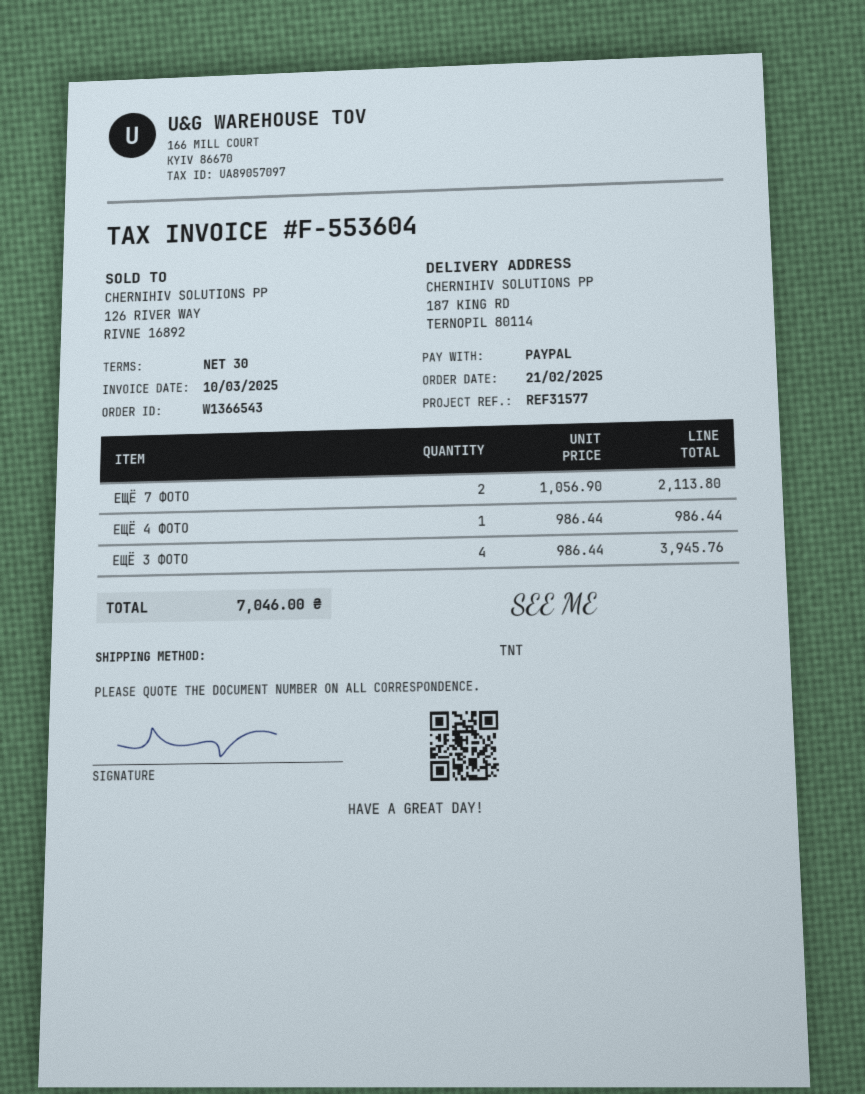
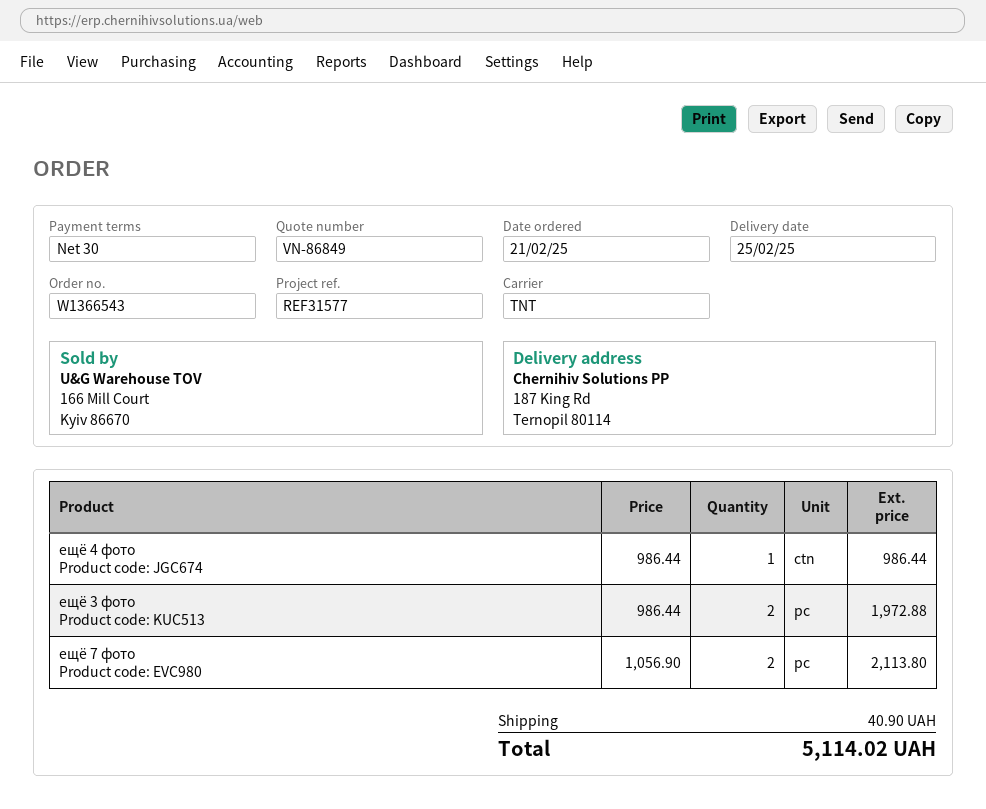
ЕЩЁ 3 ФОТО: 4 x 986.44 = 3945.76 -> 2 x 986.44 = 1972.88
shipping: none -> 40.90
total: 7046.00 -> 5114.02

